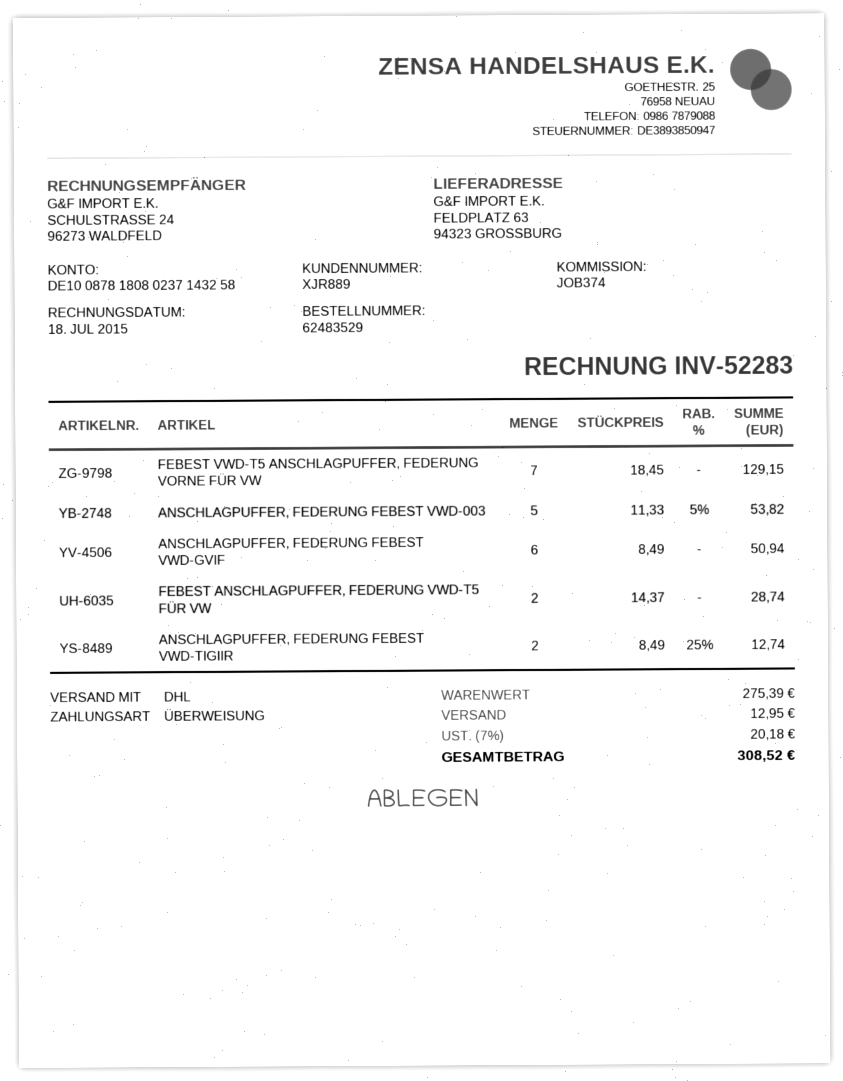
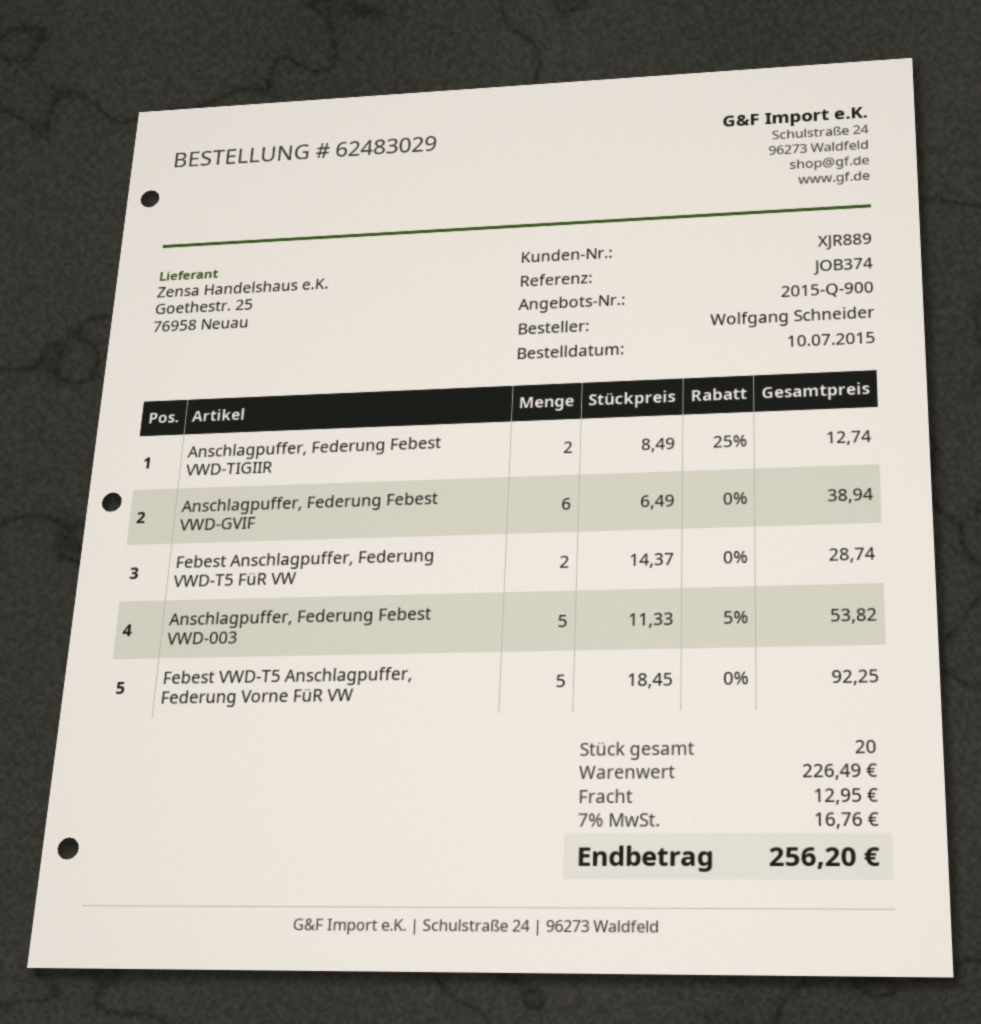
order number: 62483529 -> 62483029
FEBEST VWD-T5 ANSCHLAGPUFFER, FEDERUNG VORNE FÜR VW: 7 x 18.45 = 129.15 -> 5 x 18.45 = 92.25
ANSCHLAGPUFFER, FEDERUNG FEBEST VWD-GVIF: 6 x 8.49 = 50.94 -> 6 x 6.49 = 38.94
subtotal: 275.39 -> 226.49
tax: 7% = 20.18 -> 7% = 16.76
total: 308.52 -> 256.20

